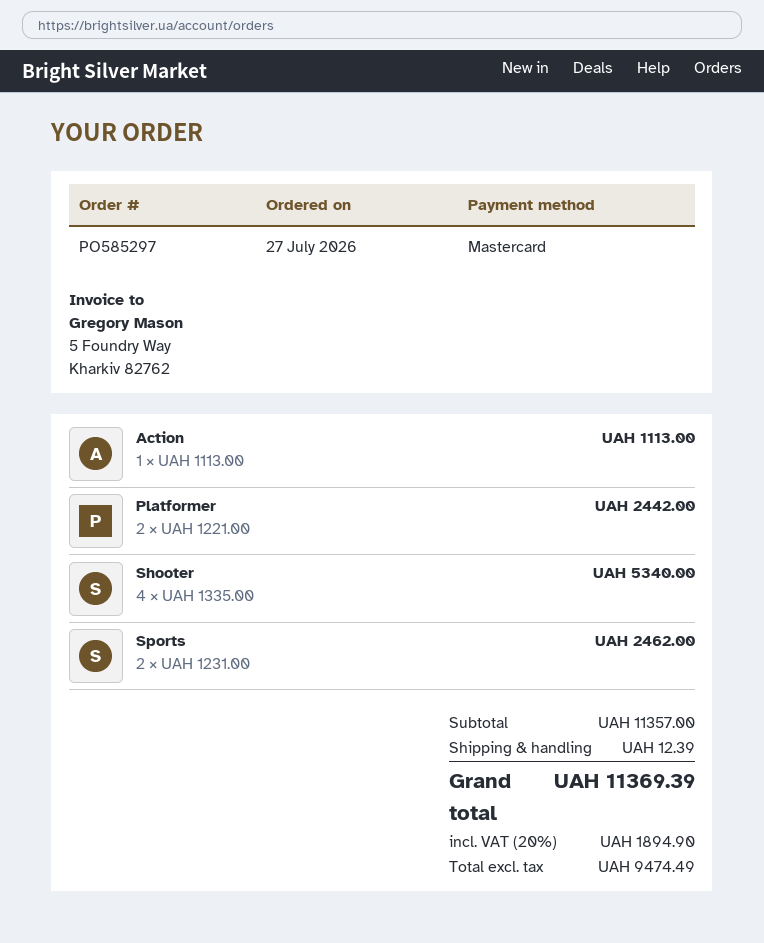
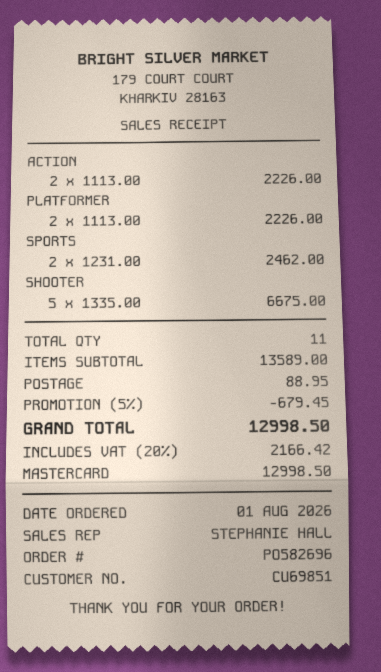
order number: PO585297 -> PO582696
order date: 2026-07-27 -> 2026-08-01
Action: 1 x 1113.00 = 1113.00 -> 2 x 1113.00 = 2226.00
Platformer: 2 x 1221.00 = 2442.00 -> 2 x 1113.00 = 2226.00
Shooter: 4 x 1335.00 = 5340.00 -> 5 x 1335.00 = 6675.00
subtotal: 11357.00 -> 13589.00
discount: none -> 5% = 679.45
shipping: 12.39 -> 88.95
tax: 20% = 1894.90 -> 20% = 2166.42
total: 11369.39 -> 12998.50

